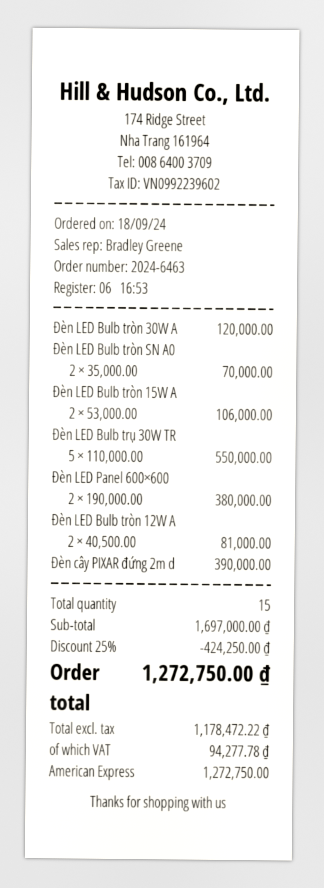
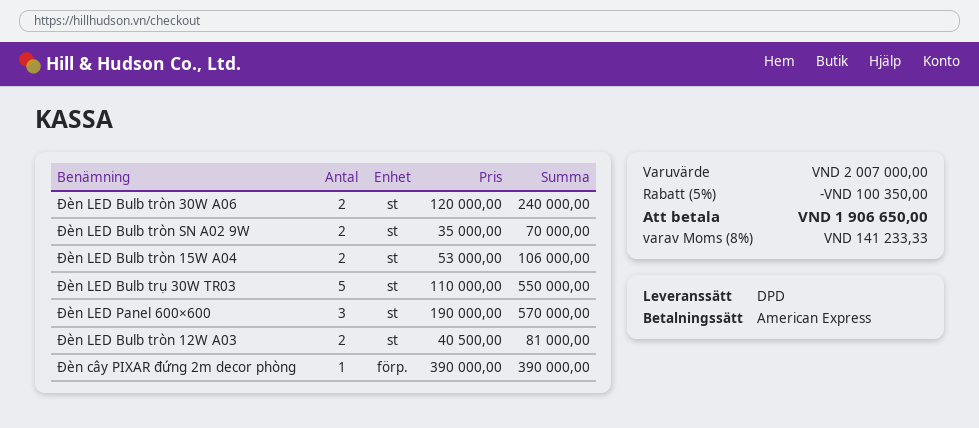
Đèn LED Bulb tròn 30W A: 1 x 120000.00 = 120000.00 -> 2 x 120000.00 = 240000.00
Đèn LED Panel 600×600: 2 x 190000.00 = 380000.00 -> 3 x 190000.00 = 570000.00
subtotal: 1697000.00 -> 2007000.00
discount: 25% = 424250.00 -> 5% = 100350.00
tax: 94277.78 -> 141233.33
total: 1272750.00 -> 1906650.00

